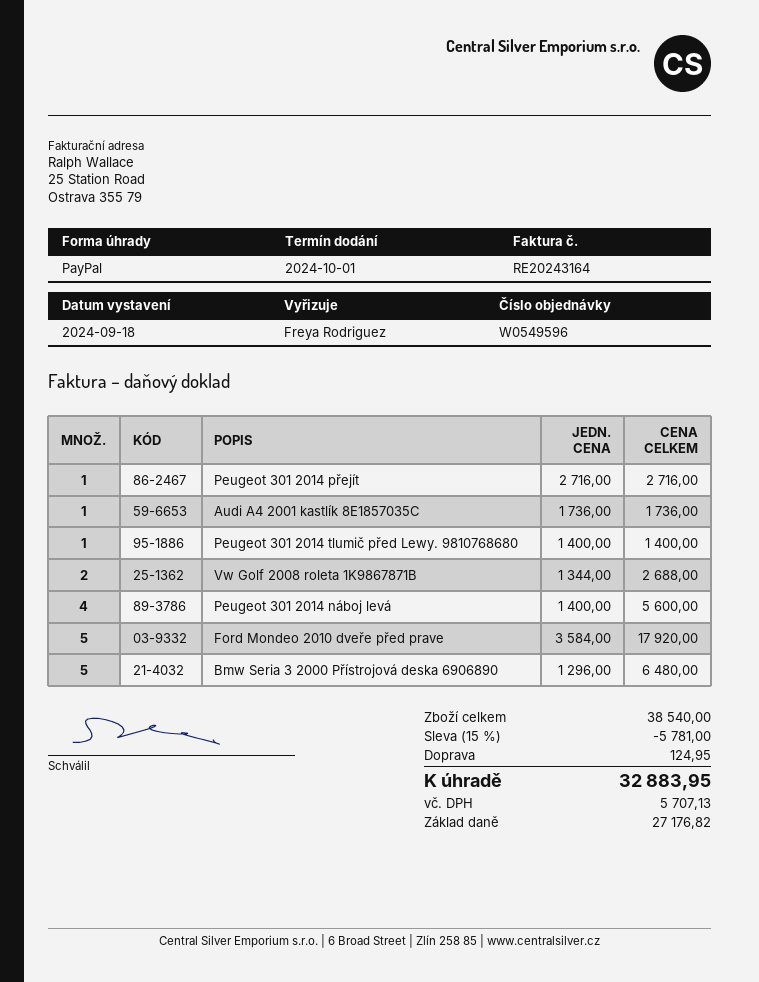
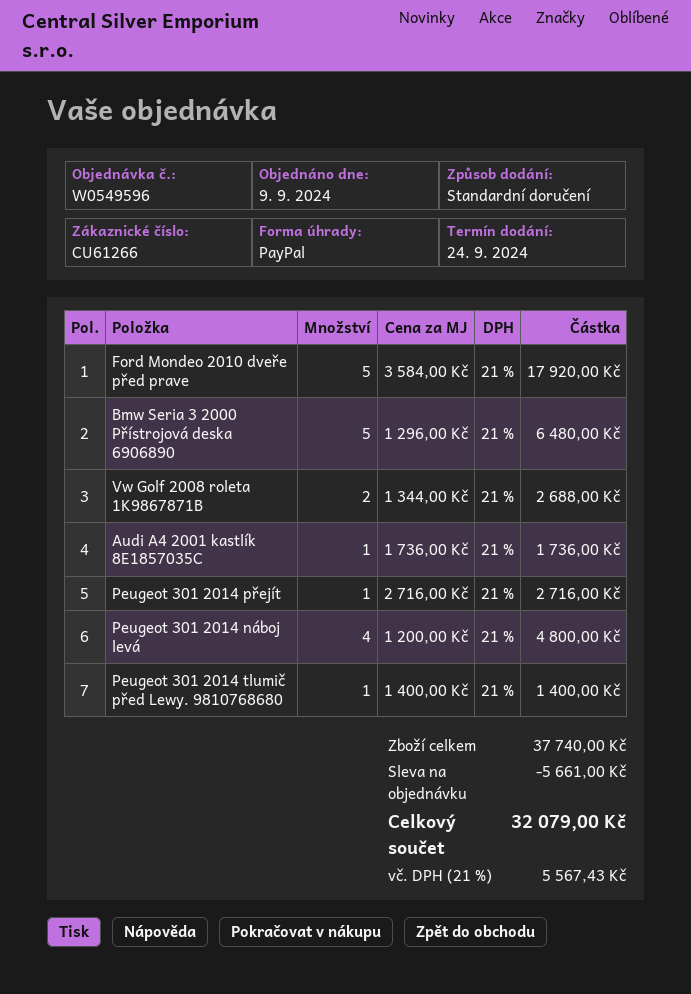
delivery date: 2024-10-01 -> 2024-09-24
Peugeot 301 2014 náboj levá: 4 x 1400.00 = 5600.00 -> 4 x 1200.00 = 4800.00
subtotal: 38540.00 -> 37740.00
discount: 5781.00 -> 5661.00
shipping: 124.95 -> none
tax: 5707.13 -> 5567.43
total: 32883.95 -> 32079.00

